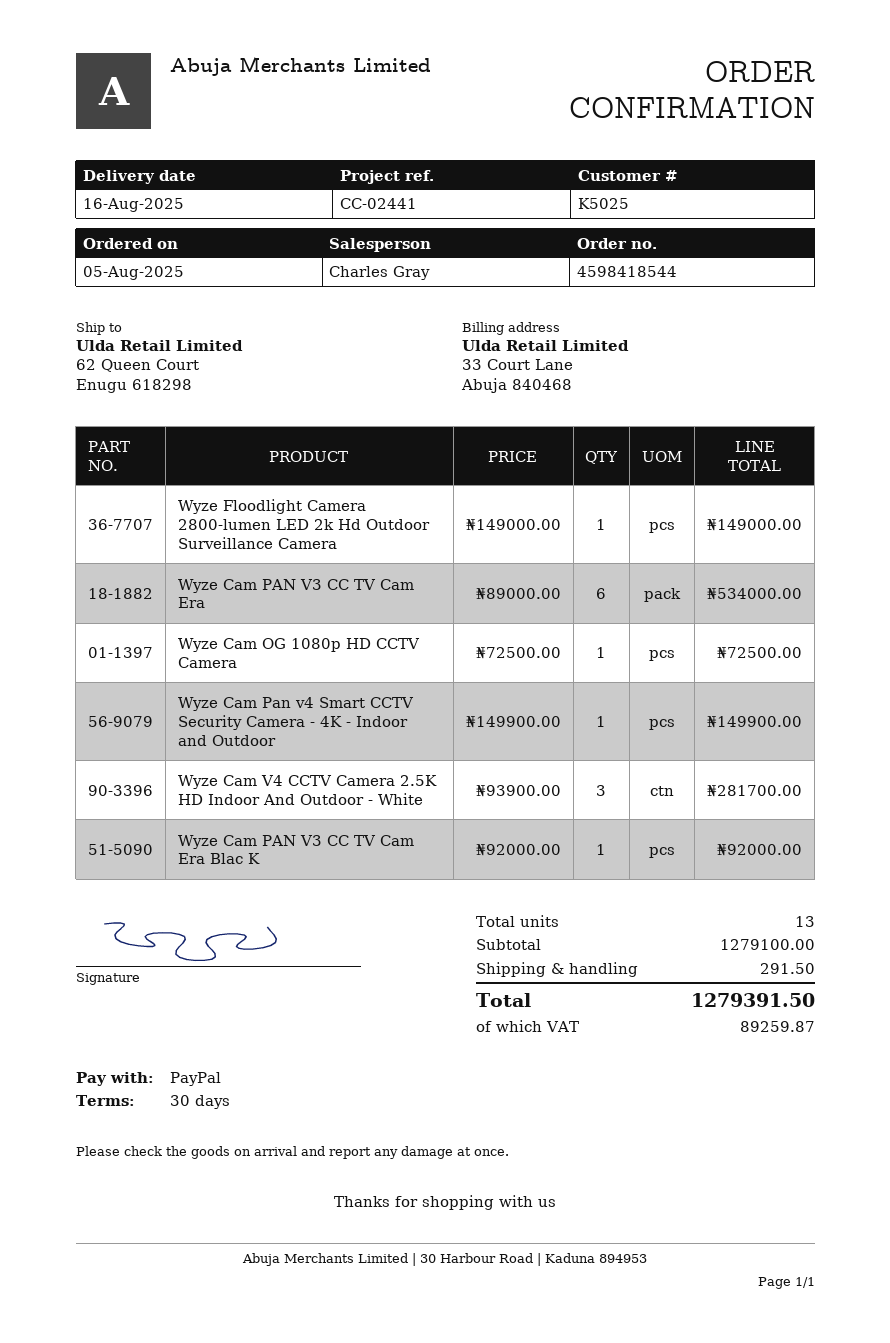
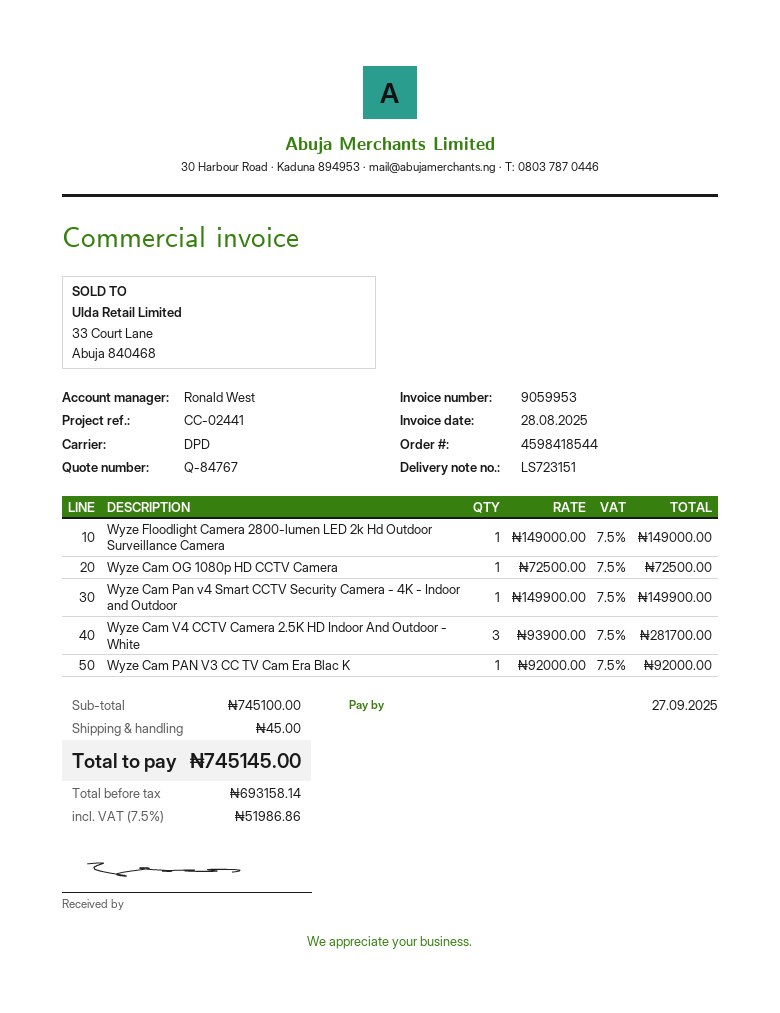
sales rep: Charles Gray -> Ronald West
Wyze Cam PAN V3 CC TV Cam Era: 6 x 89000.00 = 534000.00 -> none
subtotal: 1279100.00 -> 745100.00
shipping: 291.50 -> 45.00
tax: 89259.87 -> 51986.86
total: 1279391.50 -> 745145.00

